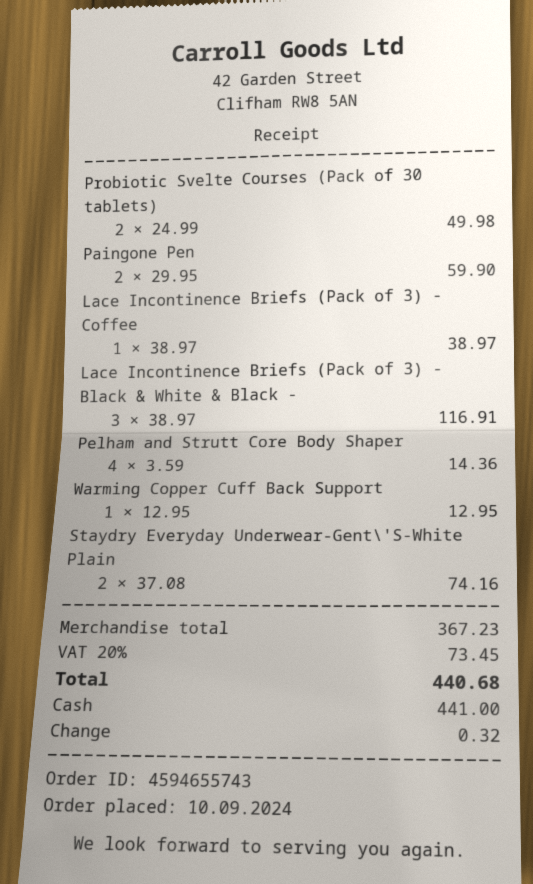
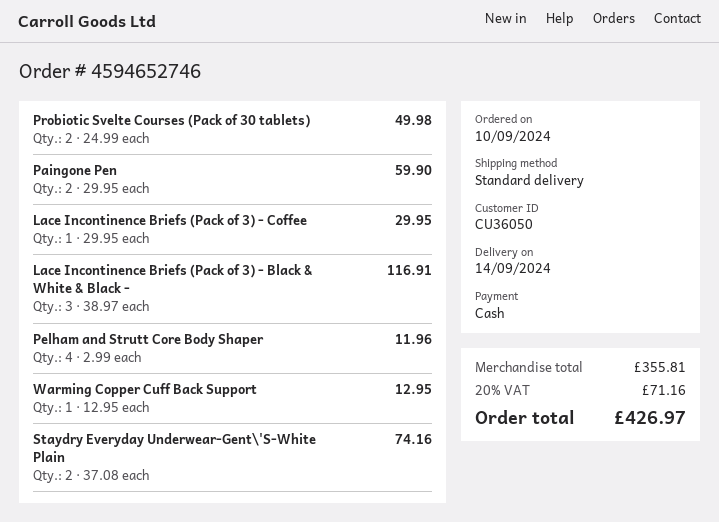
order number: 4594655743 -> 4594652746
Lace Incontinence Briefs (Pack of 3) - Coffee: 1 x 38.97 = 38.97 -> 1 x 29.95 = 29.95
Pelham and Strutt Core Body Shaper: 4 x 3.59 = 14.36 -> 4 x 2.99 = 11.96
subtotal: 367.23 -> 355.81
tax: 20% = 73.45 -> 20% = 71.16
total: 440.68 -> 426.97

